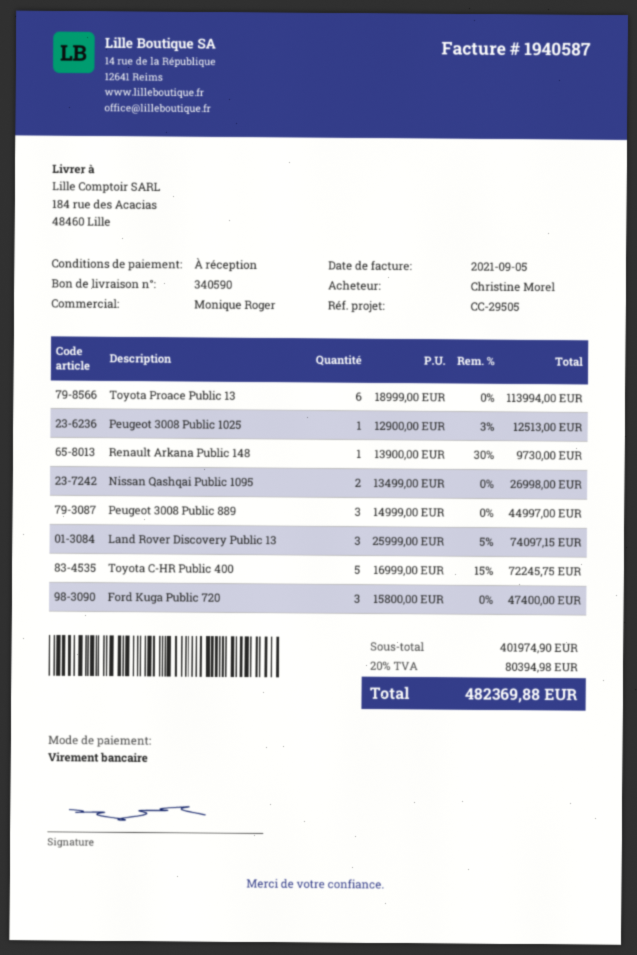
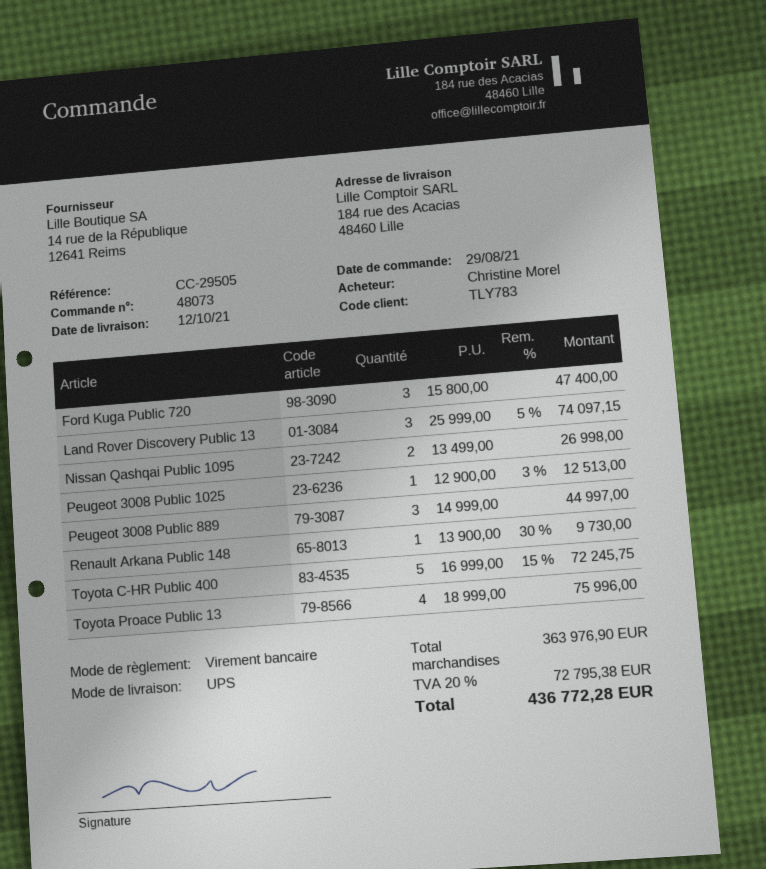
Toyota Proace Public 13: 6 x 18999.00 = 113994.00 -> 4 x 18999.00 = 75996.00
subtotal: 401974.90 -> 363976.90
tax: 20% = 80394.98 -> 20% = 72795.38
total: 482369.88 -> 436772.28

